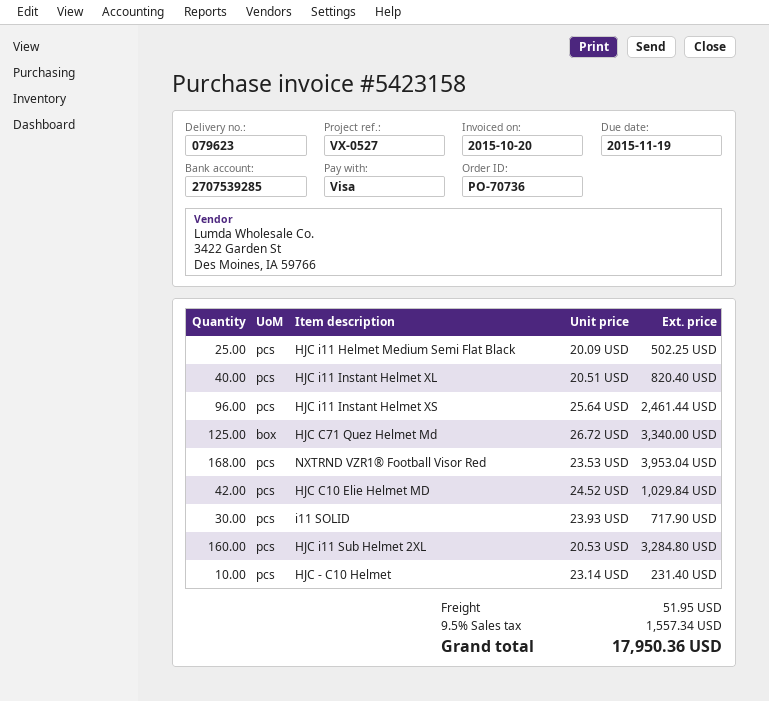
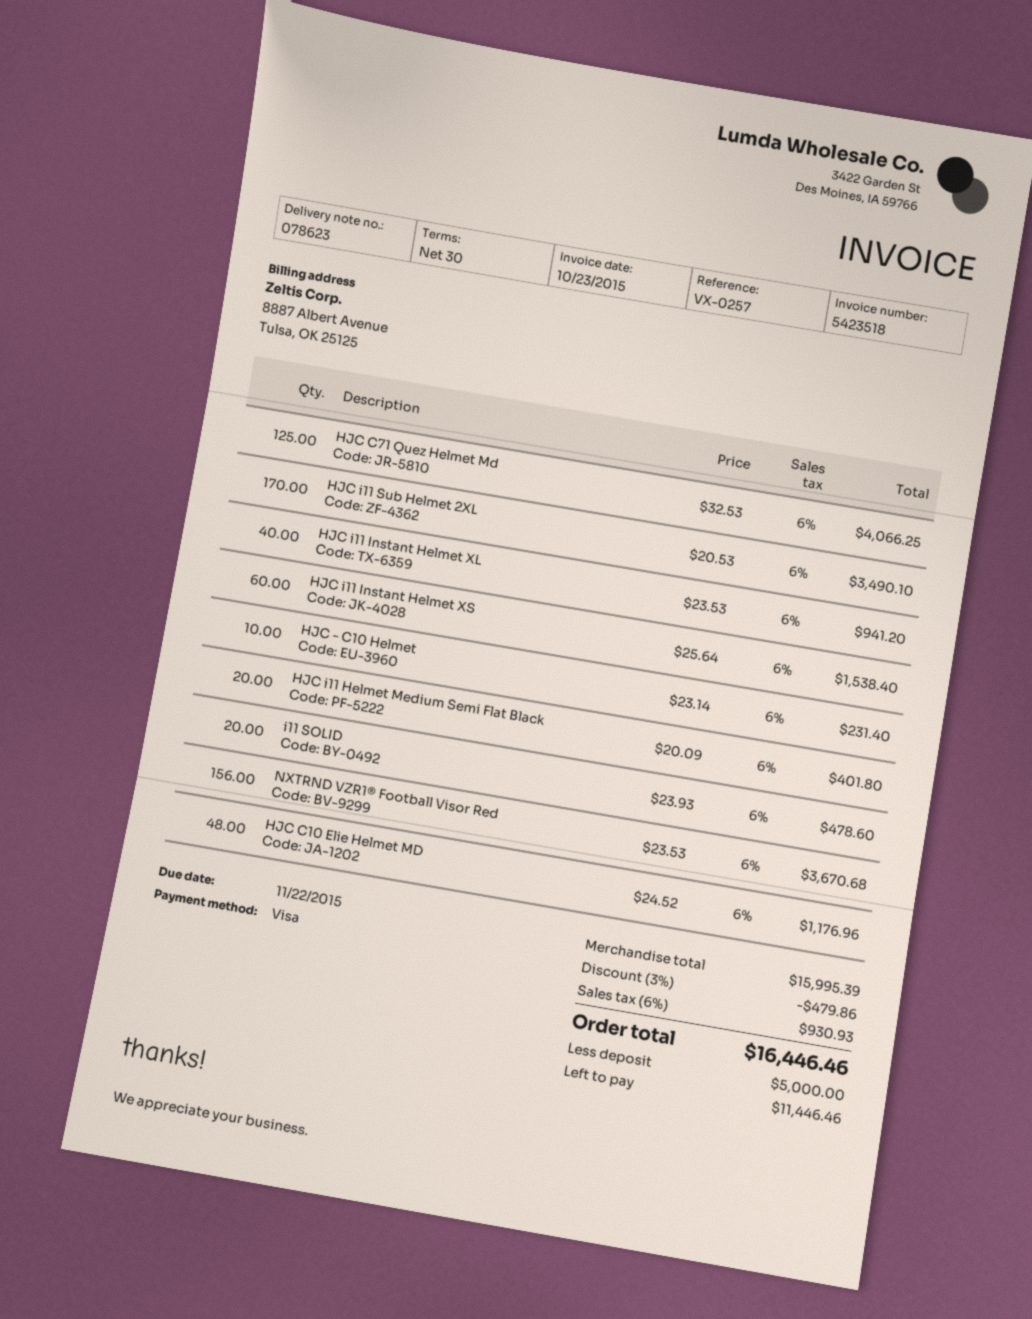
delivery note number: 079623 -> 078623
invoice number: 5423158 -> 5423518
invoice date: 2015-10-20 -> 2015-10-23
due date: 2015-11-19 -> 2015-11-22
reference: VX-0527 -> VX-0257
HJC i11 Helmet Medium Semi Flat Black: 25 x 20.09 = 502.25 -> 20 x 20.09 = 401.80
HJC i11 Instant Helmet XL: 40 x 20.51 = 820.40 -> 40 x 23.53 = 941.20
HJC i11 Instant Helmet XS: 96 x 25.64 = 2461.44 -> 60 x 25.64 = 1538.40
HJC C71 Quez Helmet Md: 125 x 26.72 = 3340.00 -> 125 x 32.53 = 4066.25
NXTRND VZR1® Football Visor Red: 168 x 23.53 = 3953.04 -> 156 x 23.53 = 3670.68
HJC C10 Elie Helmet MD: 42 x 24.52 = 1029.84 -> 48 x 24.52 = 1176.96
i11 SOLID: 30 x 23.93 = 717.90 -> 20 x 23.93 = 478.60
HJC i11 Sub Helmet 2XL: 160 x 20.53 = 3284.80 -> 170 x 20.53 = 3490.10
discount: none -> 3% = 479.86
shipping: 51.95 -> none
tax: 9.5% = 1557.34 -> 6% = 930.93
total: 17950.36 -> 16446.46

